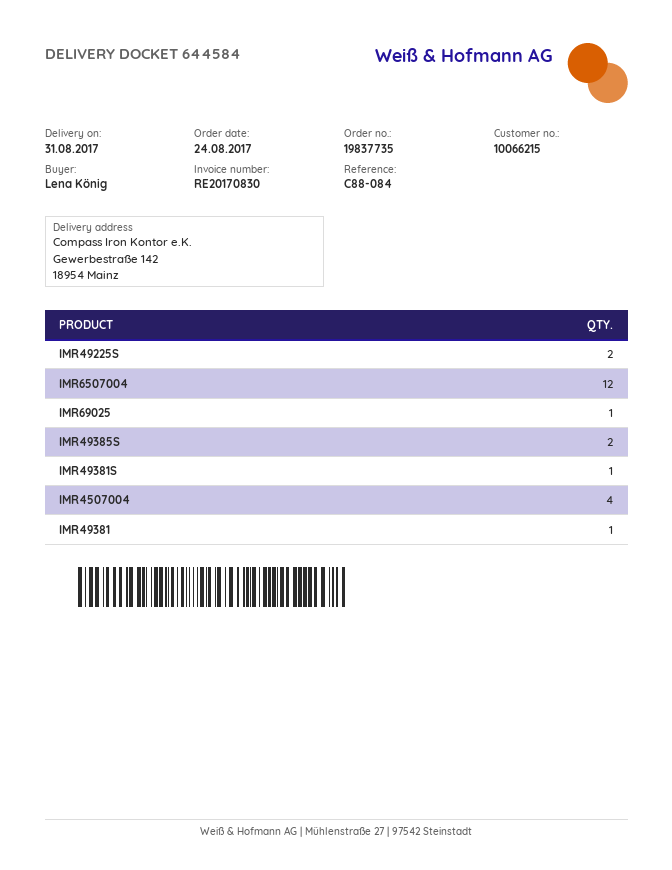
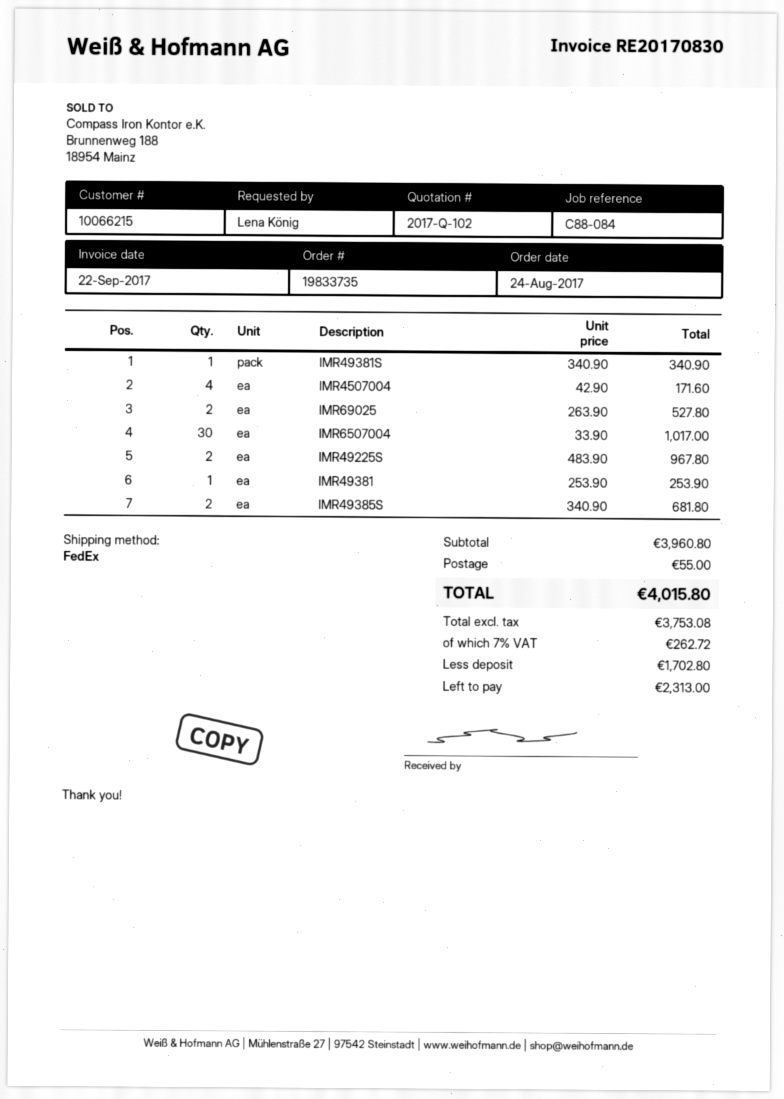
order number: 19837735 -> 19833735
IMR6507004: 12 -> 30
IMR69025: 1 -> 2

